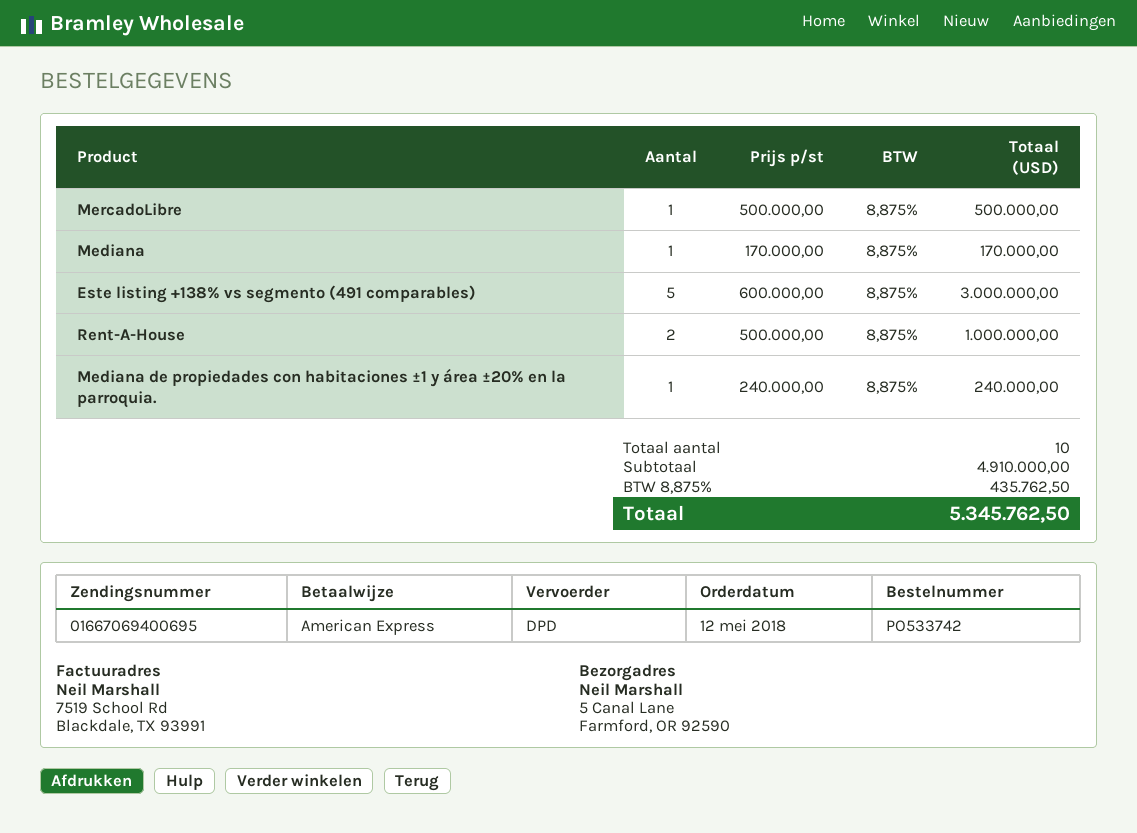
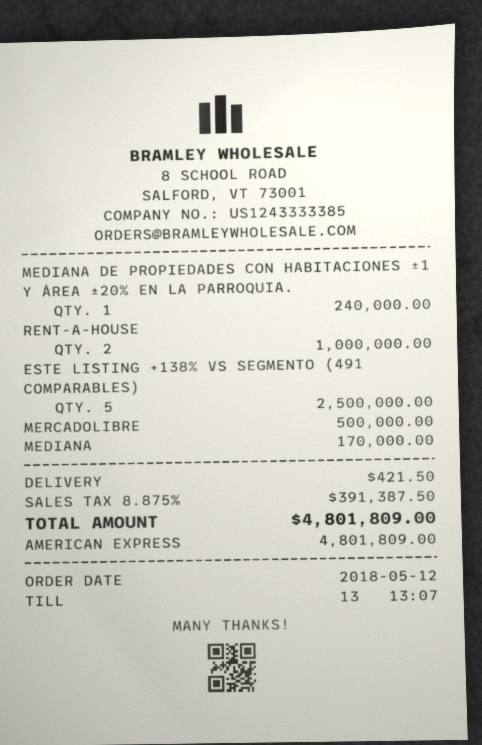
Este listing +138% vs segmento (491 comparables): 5 for 3000000.00 -> 5 for 2500000.00
shipping: none -> 421.50
tax: 8.875% = 435762.50 -> 8.875% = 391387.50
total: 5345762.50 -> 4801809.00

